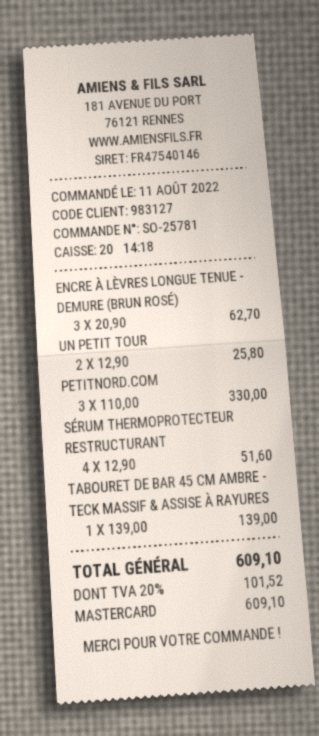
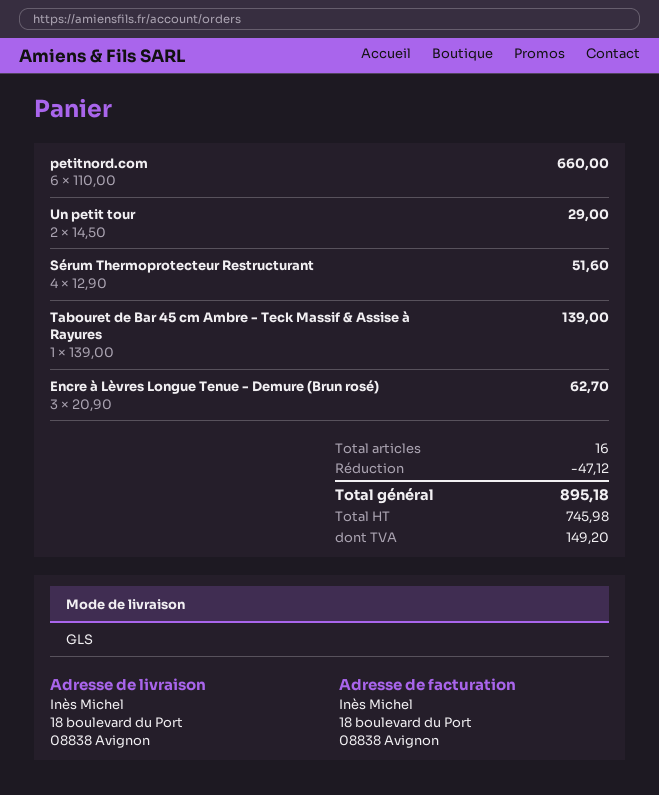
UN PETIT TOUR: 2 x 12.90 = 25.80 -> 2 x 14.50 = 29.00
PETITNORD.COM: 3 x 110.00 = 330.00 -> 6 x 110.00 = 660.00
discount: none -> 47.12
tax: 101.52 -> 149.20
total: 609.10 -> 895.18

